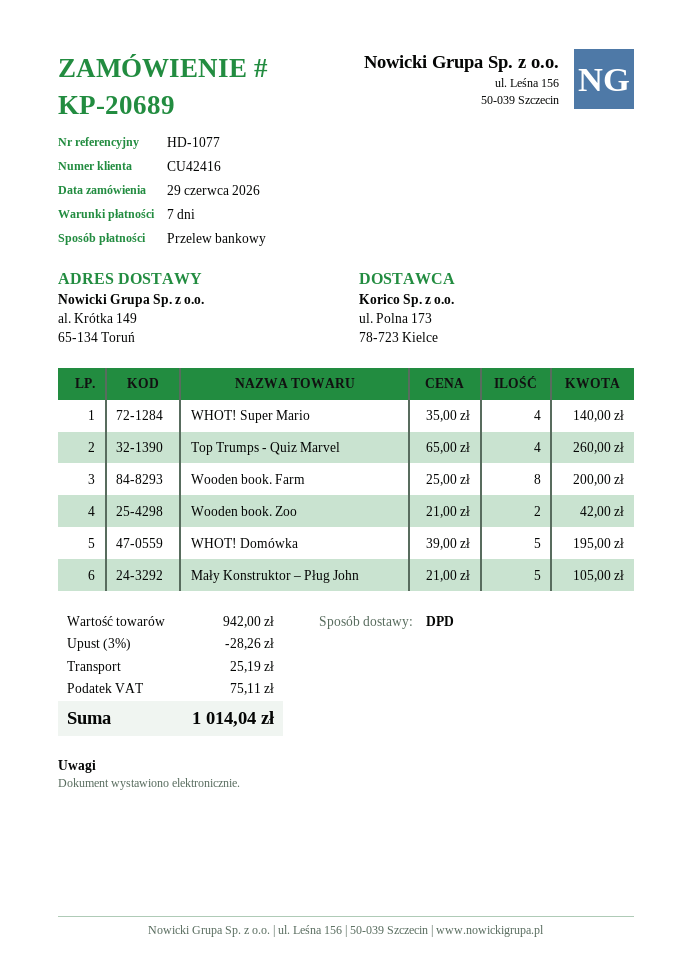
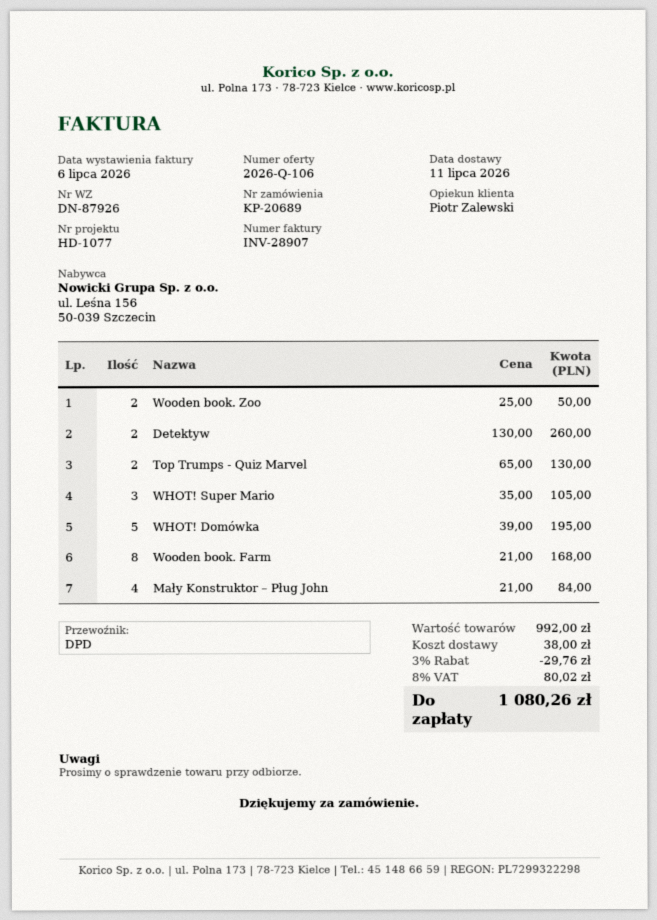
WHOT! Super Mario: 4 x 35.00 = 140.00 -> 3 x 35.00 = 105.00
Top Trumps - Quiz Marvel: 4 x 65.00 = 260.00 -> 2 x 65.00 = 130.00
Wooden book. Farm: 8 x 25.00 = 200.00 -> 8 x 21.00 = 168.00
Wooden book. Zoo: 2 x 21.00 = 42.00 -> 2 x 25.00 = 50.00
Mały Konstruktor – Pług John: 5 x 21.00 = 105.00 -> 4 x 21.00 = 84.00
Detektyw: none -> 2 x 130.00 = 260.00
subtotal: 942.00 -> 992.00
discount: 3% = 28.26 -> 3% = 29.76
shipping: 25.19 -> 38.00
tax: 75.11 -> 80.02
total: 1014.04 -> 1080.26

